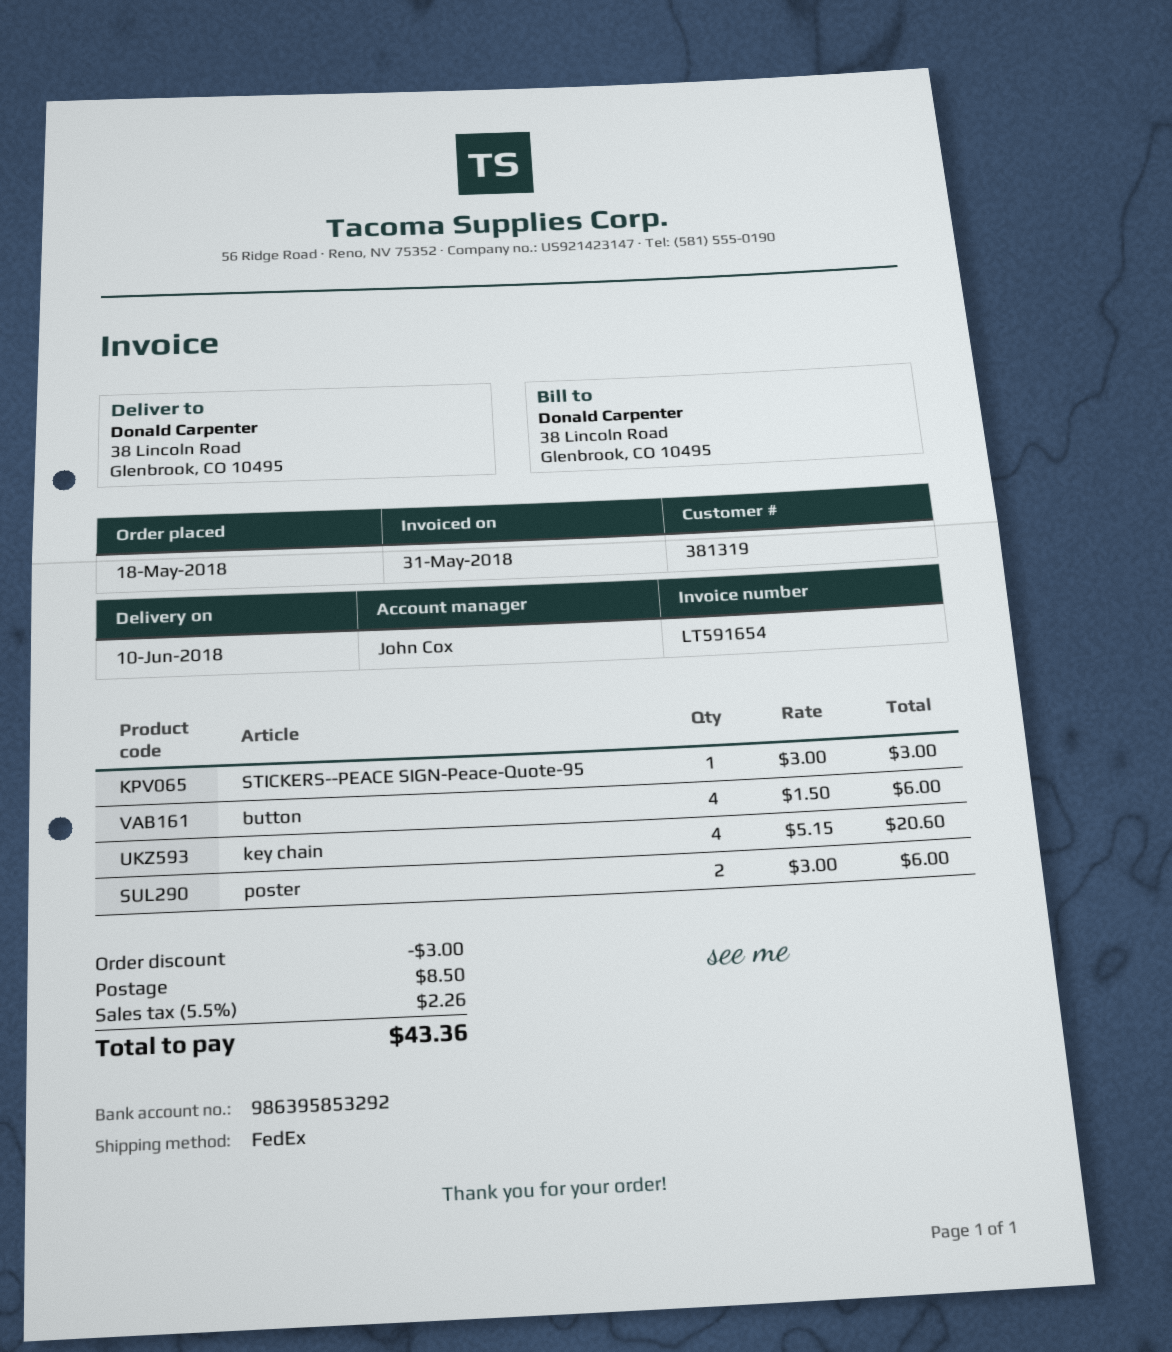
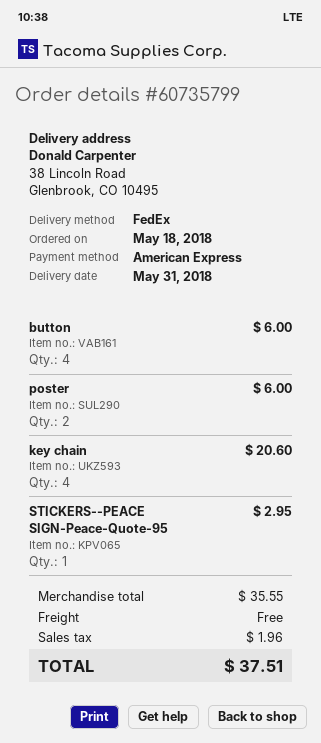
delivery date: 2018-06-10 -> 2018-05-31
STICKERS--PEACE SIGN-Peace-Quote-95: 1 for 3.00 -> 1 for 2.95
discount: 3.00 -> none
shipping: 8.50 -> 0.00
tax: 2.26 -> 1.96
total: 43.36 -> 37.51

